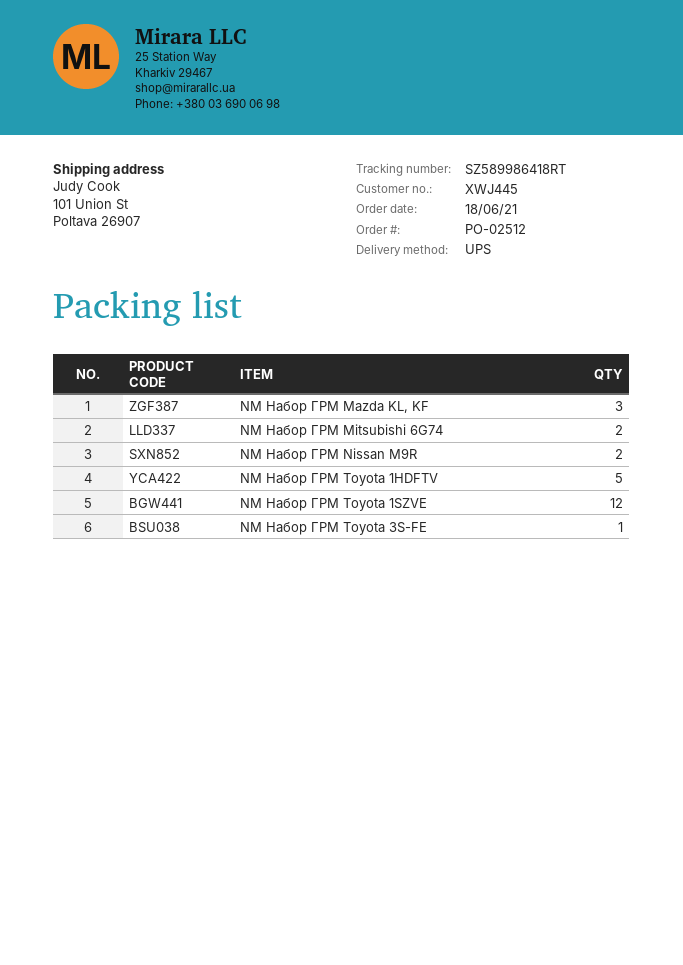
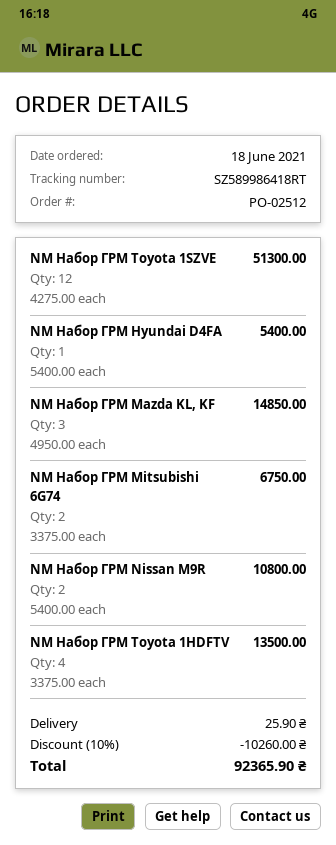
NM Набор ГРМ Toyota 1HDFTV: 5 -> 4
NM Набор ГРМ Toyota 3S-FE: 1 -> none
NM Набор ГРМ Hyundai D4FA: none -> 1

